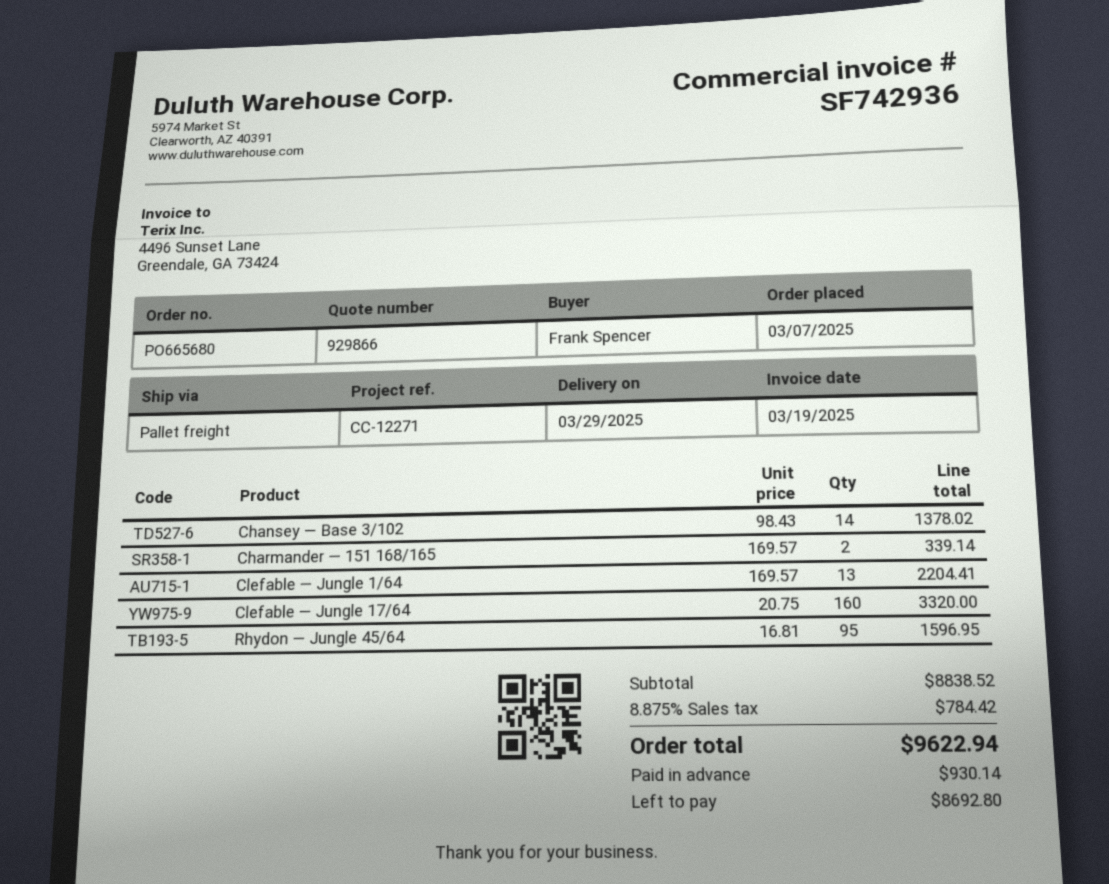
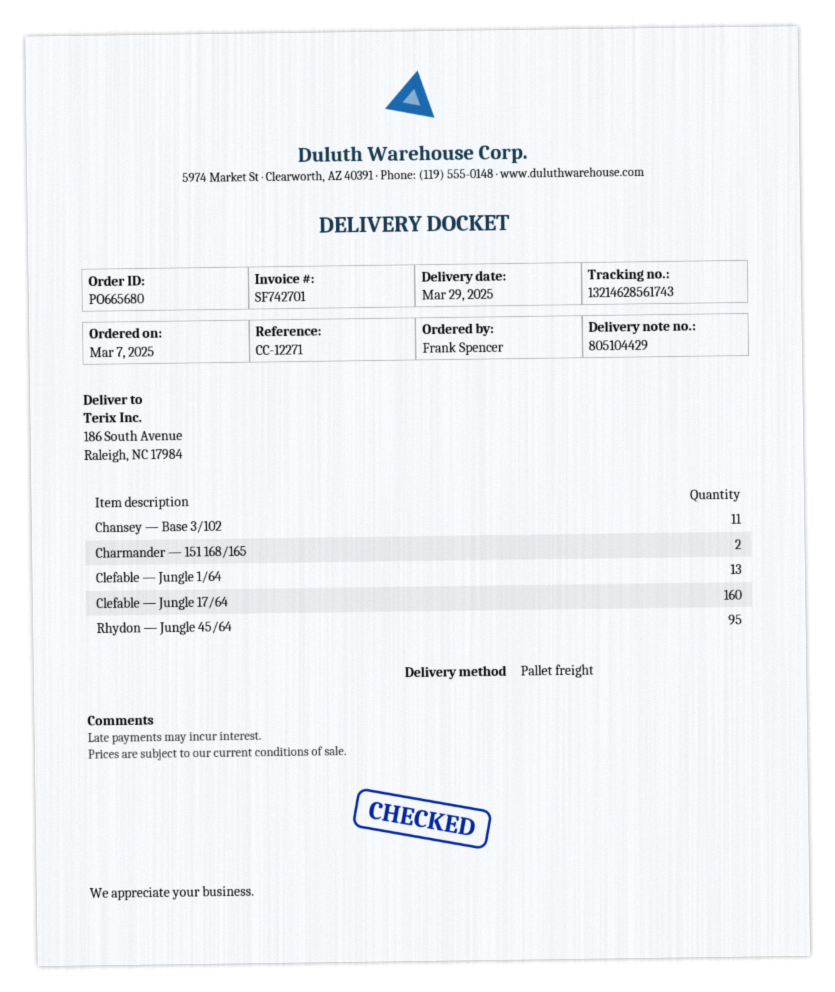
invoice number: SF742936 -> SF742701
Chansey — Base 3/102: 14 -> 11

